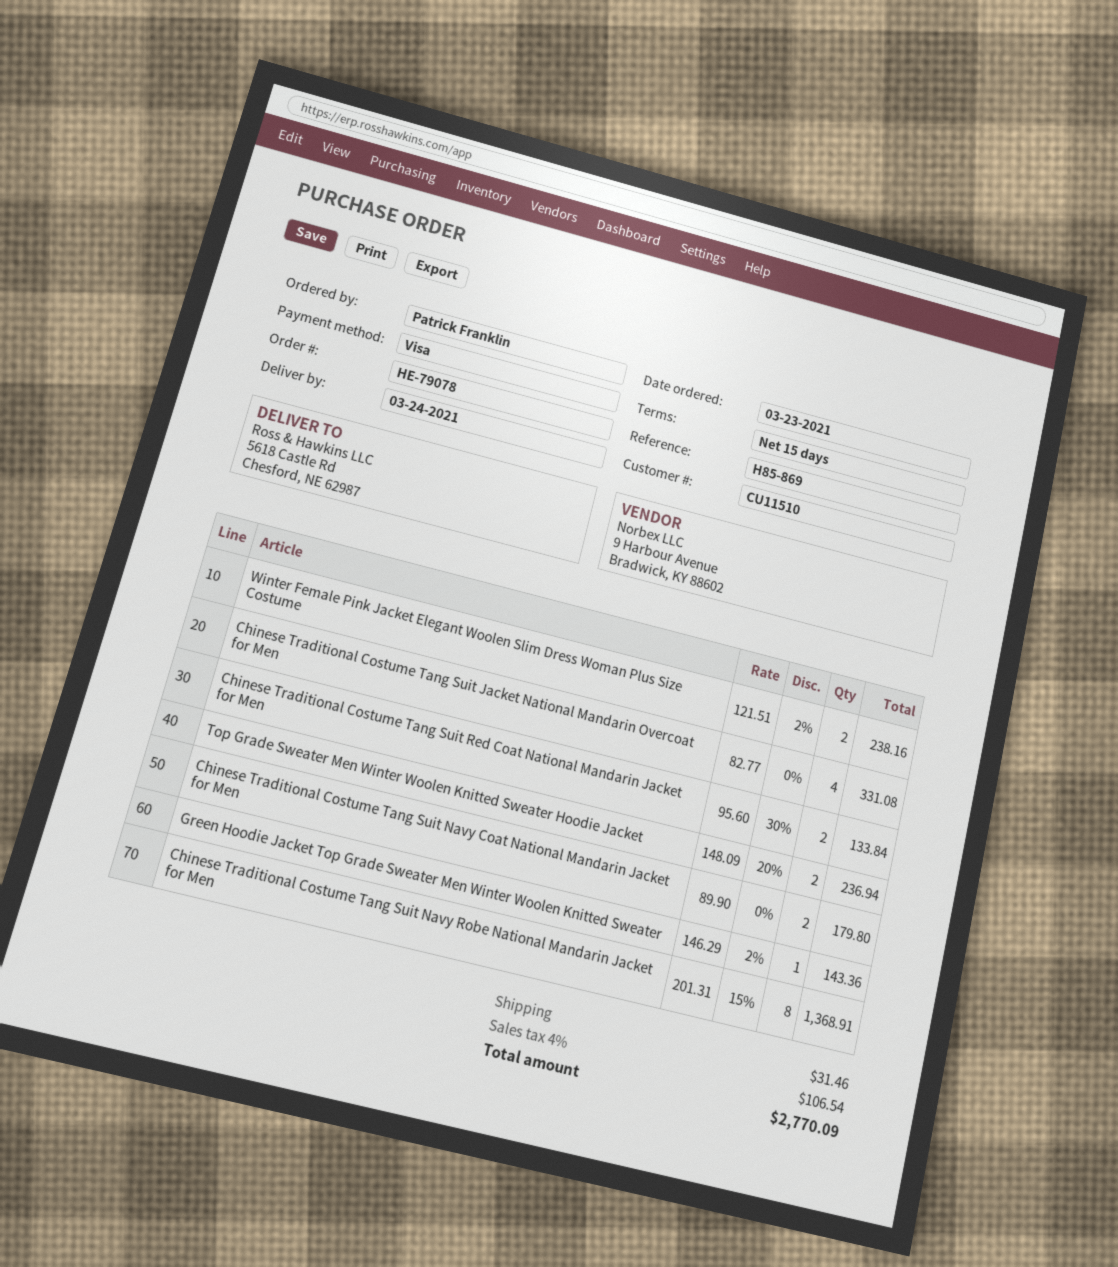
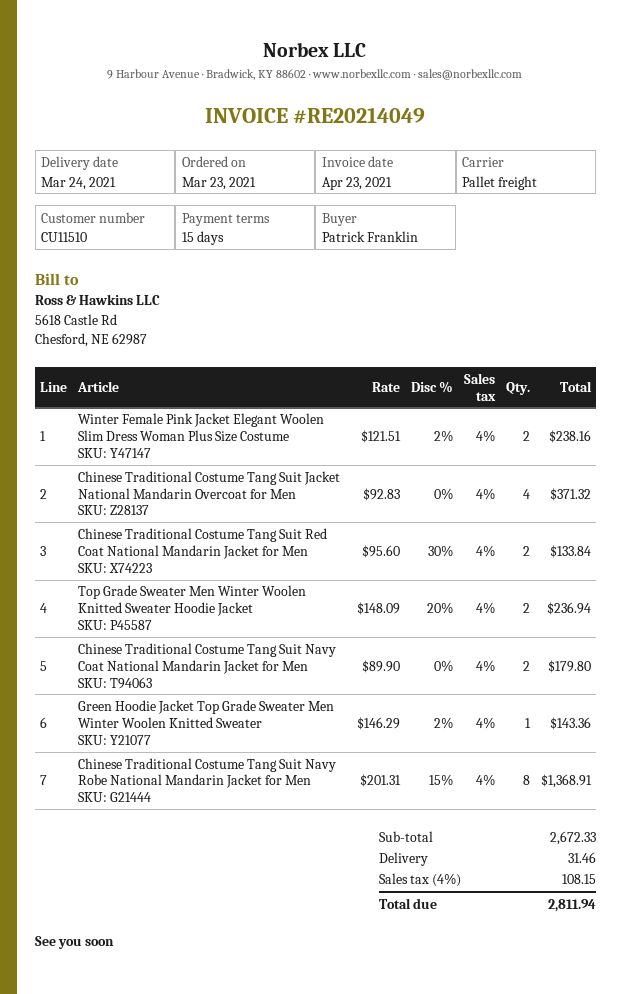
Chinese Traditional Costume Tang Suit Jacket National Mandarin Overcoat for Men: 4 x 82.77 = 331.08 -> 4 x 92.83 = 371.32
tax: 4% = 106.54 -> 4% = 108.15
total: 2770.09 -> 2811.94

